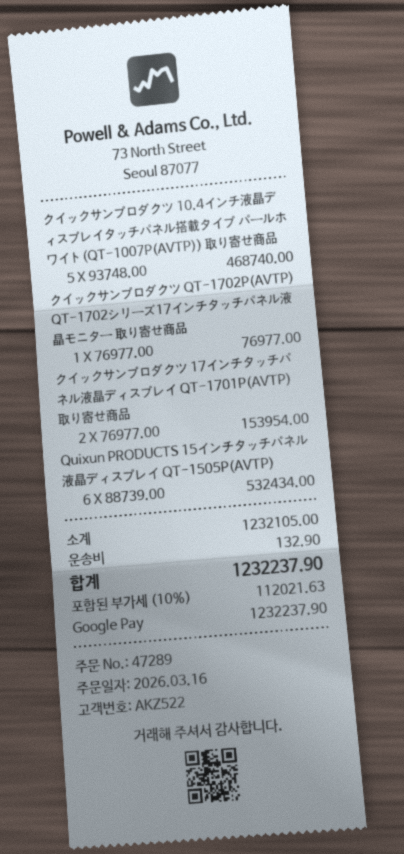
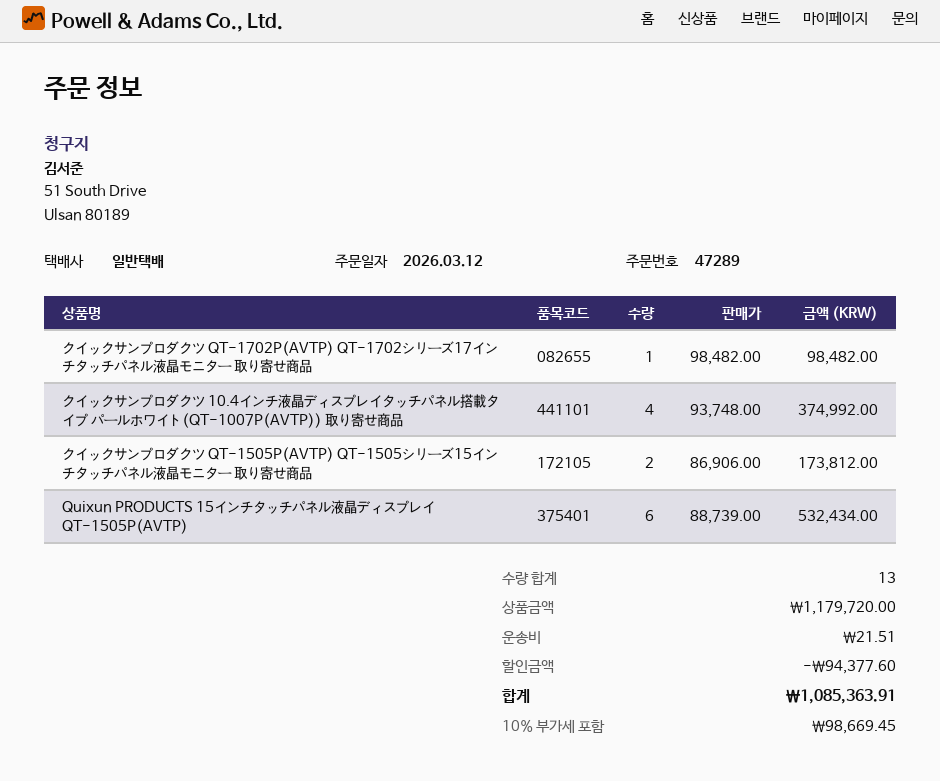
order date: 2026-03-16 -> 2026-03-12
クイックサンプロダクツ 10.4インチ液晶ディスプレイタッチパネル搭載タイプ パールホワイト(QT-1007P(AVTP)) 取り寄せ商品: 5 x 93748.00 = 468740.00 -> 4 x 93748.00 = 374992.00
クイックサンプロダクツ QT-1702P(AVTP) QT-1702シリーズ17インチタッチパネル液晶モニター 取り寄せ商品: 1 x 76977.00 = 76977.00 -> 1 x 98482.00 = 98482.00
クイックサンプロダクツ 17インチタッチパネル液晶ディスプレイ QT-1701P(AVTP) 取り寄せ商品: 2 x 76977.00 = 153954.00 -> none
クイックサンプロダクツ QT-1505P(AVTP) QT-1505シリーズ15インチタッチパネル液晶モニター 取り寄せ商品: none -> 2 x 86906.00 = 173812.00
subtotal: 1232105.00 -> 1179720.00
discount: none -> 94377.60
shipping: 132.90 -> 21.51
tax: 10% = 112021.63 -> 10% = 98669.45
total: 1232237.90 -> 1085363.91

